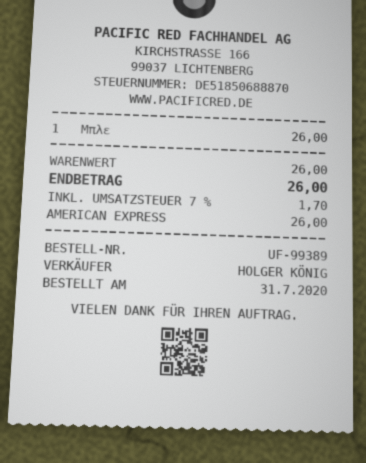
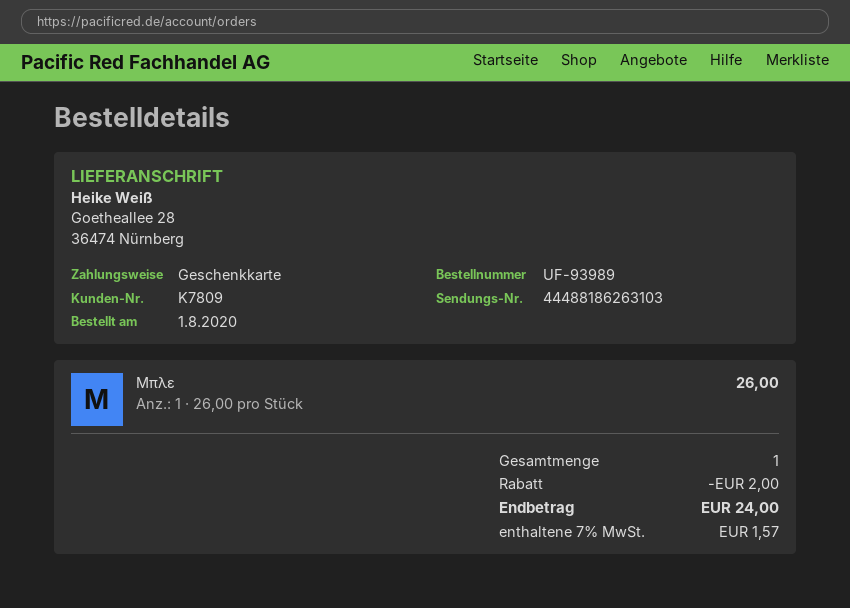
order number: UF-99389 -> UF-93989
order date: 2020-07-31 -> 2020-08-01
payment method: American Express -> gift card
discount: none -> 2.00
tax: 7% = 1.70 -> 7% = 1.57
total: 26.00 -> 24.00

